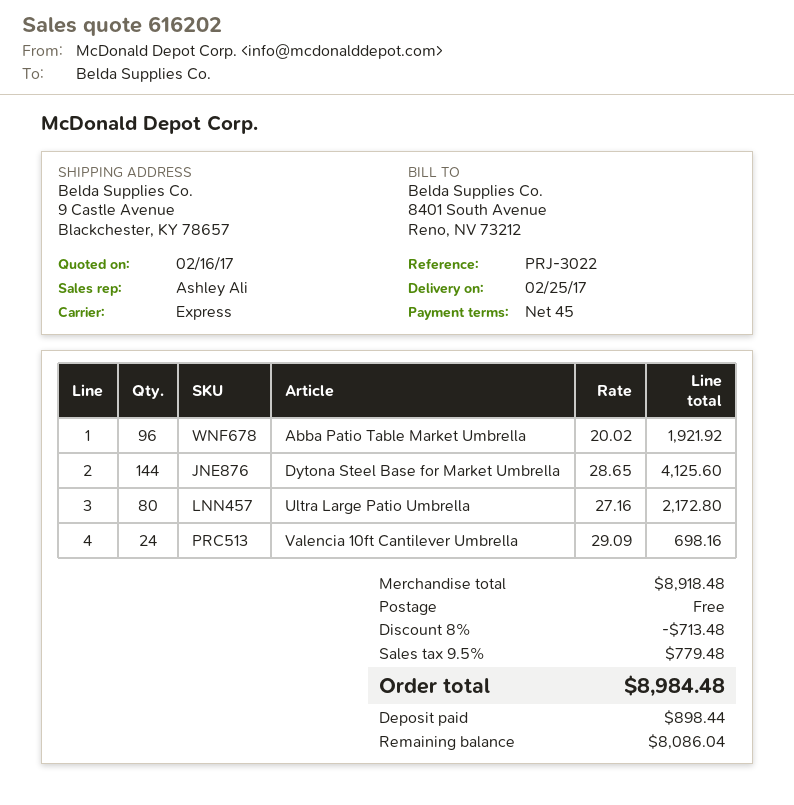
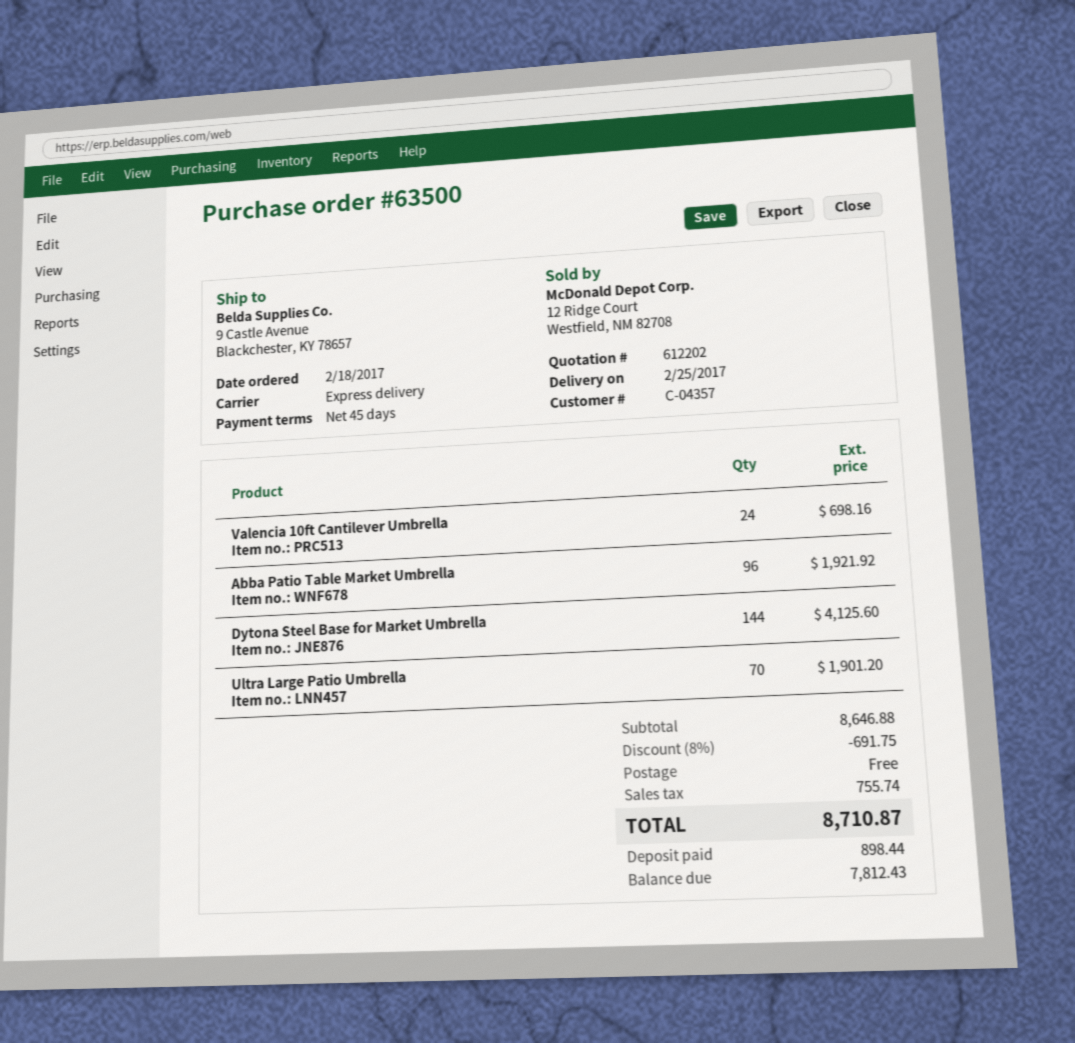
quote number: 616202 -> 612202
Ultra Large Patio Umbrella: 80 for 2172.80 -> 70 for 1901.20
subtotal: 8918.48 -> 8646.88
discount: 8% = 713.48 -> 8% = 691.75
tax: 779.48 -> 755.74
total: 8984.48 -> 8710.87
balance: 8086.04 -> 7812.43

